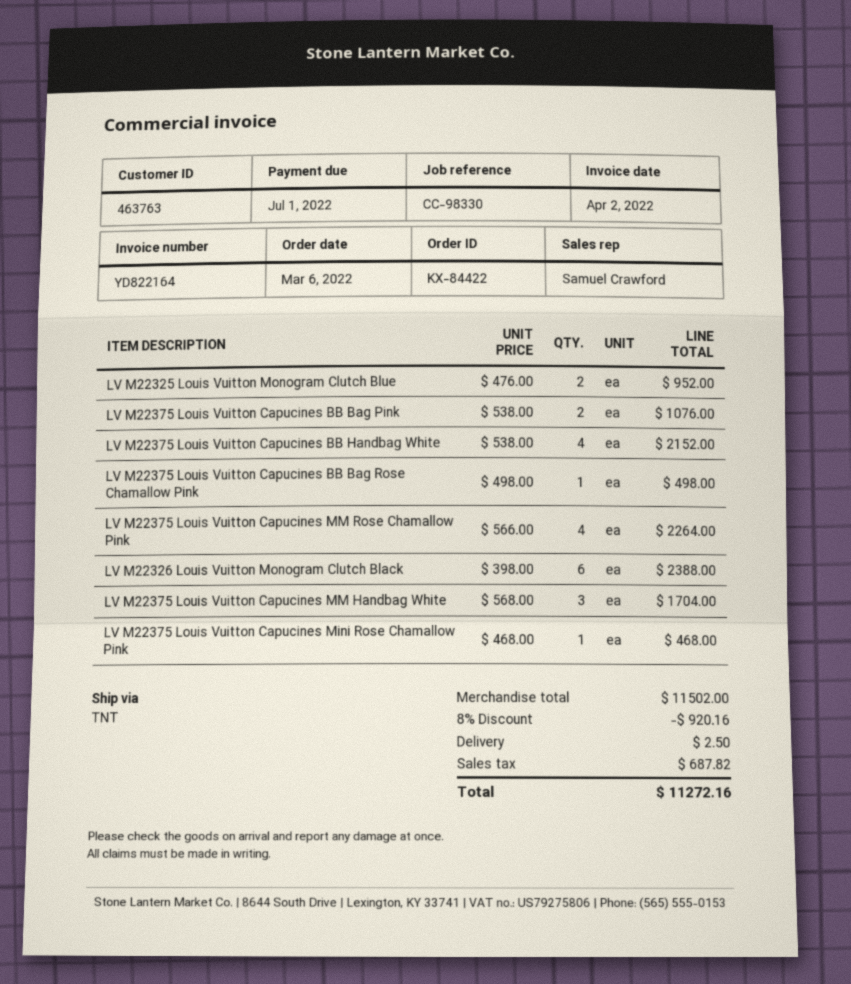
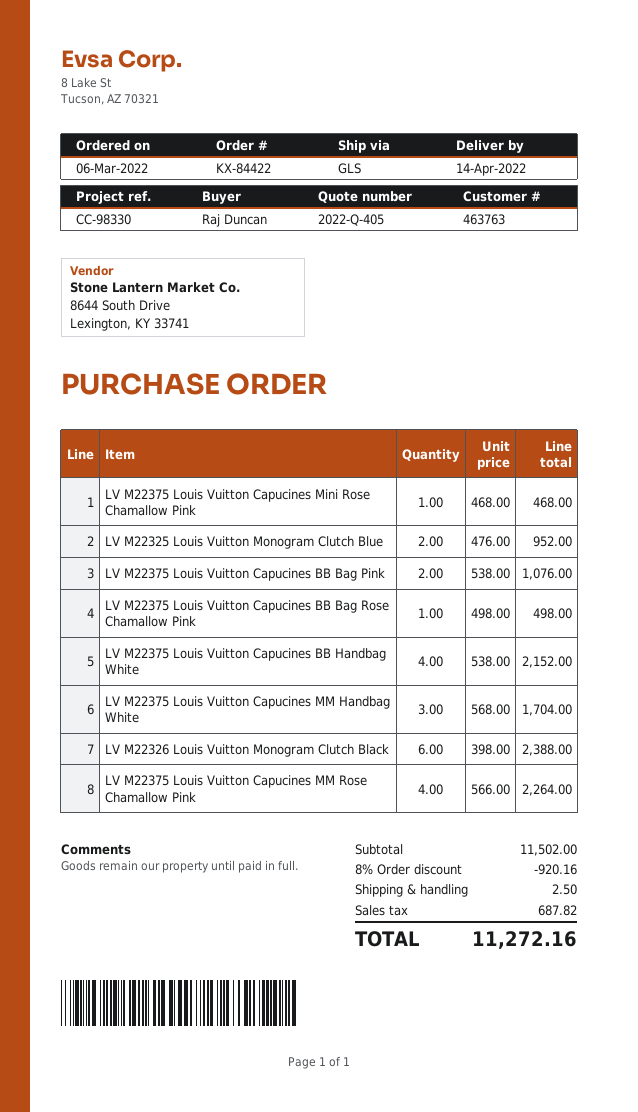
shipping method: TNT -> GLS

